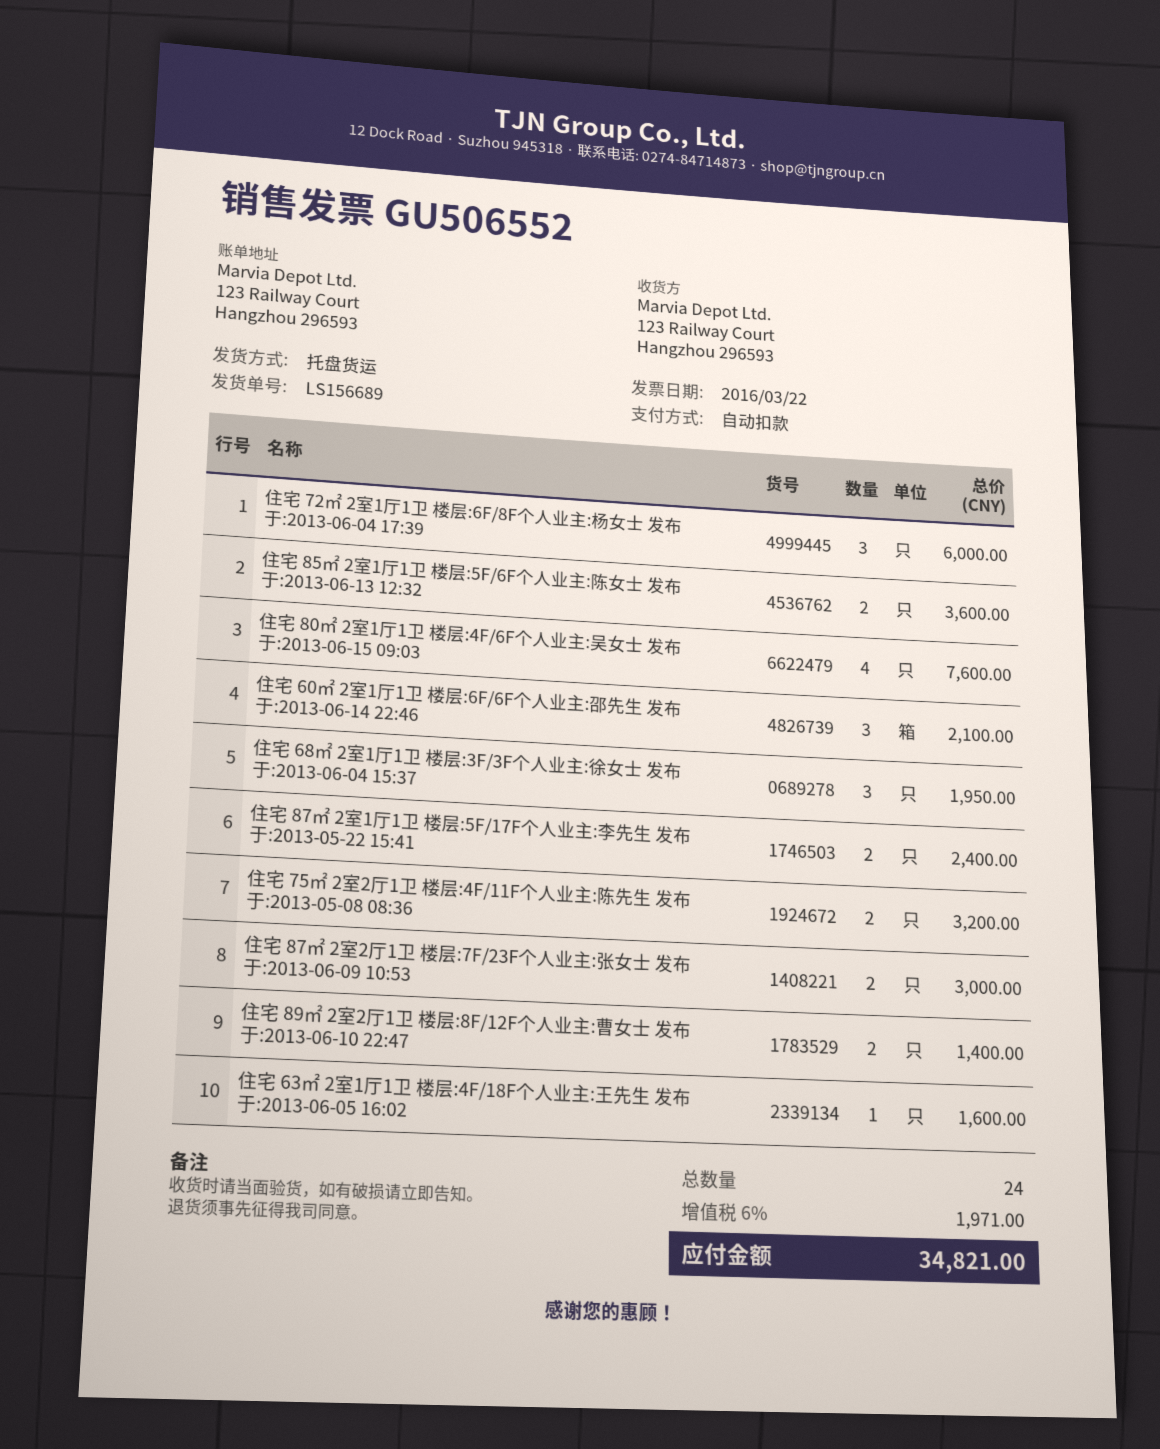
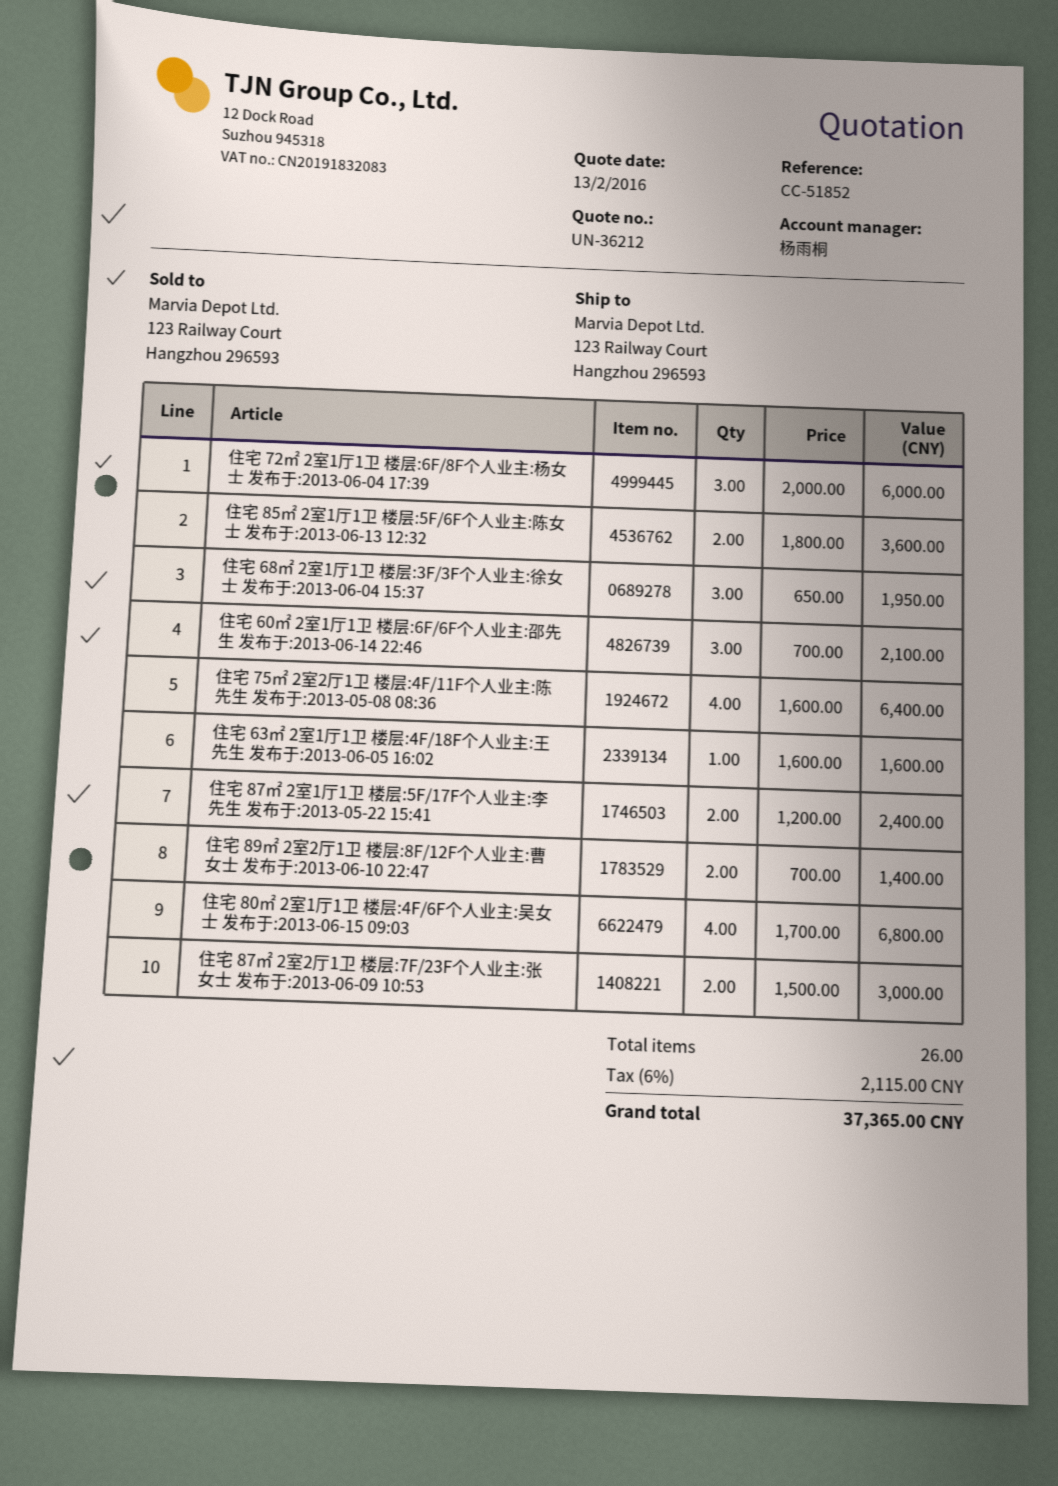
住宅 80㎡ 2室1厅1卫 楼层:4F/6F个人业主:吴女士 发布于:2013-06-15 09:03: 4 for 7600.00 -> 4 for 6800.00
住宅 75㎡ 2室2厅1卫 楼层:4F/11F个人业主:陈先生 发布于:2013-05-08 08:36: 2 for 3200.00 -> 4 for 6400.00
total quantity: 24 -> 26
tax: 6% = 1971.00 -> 6% = 2115.00
total: 34821.00 -> 37365.00

